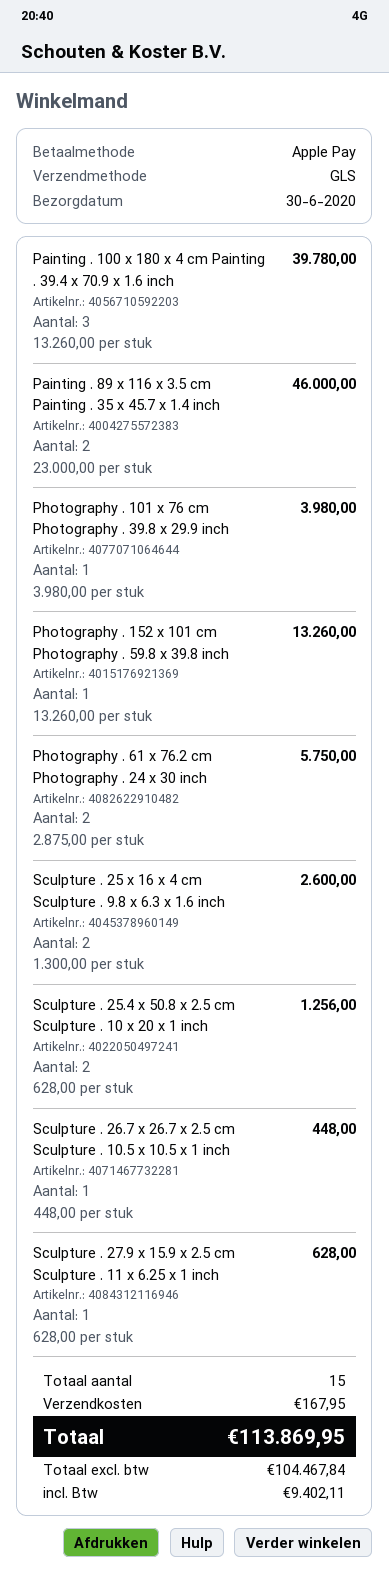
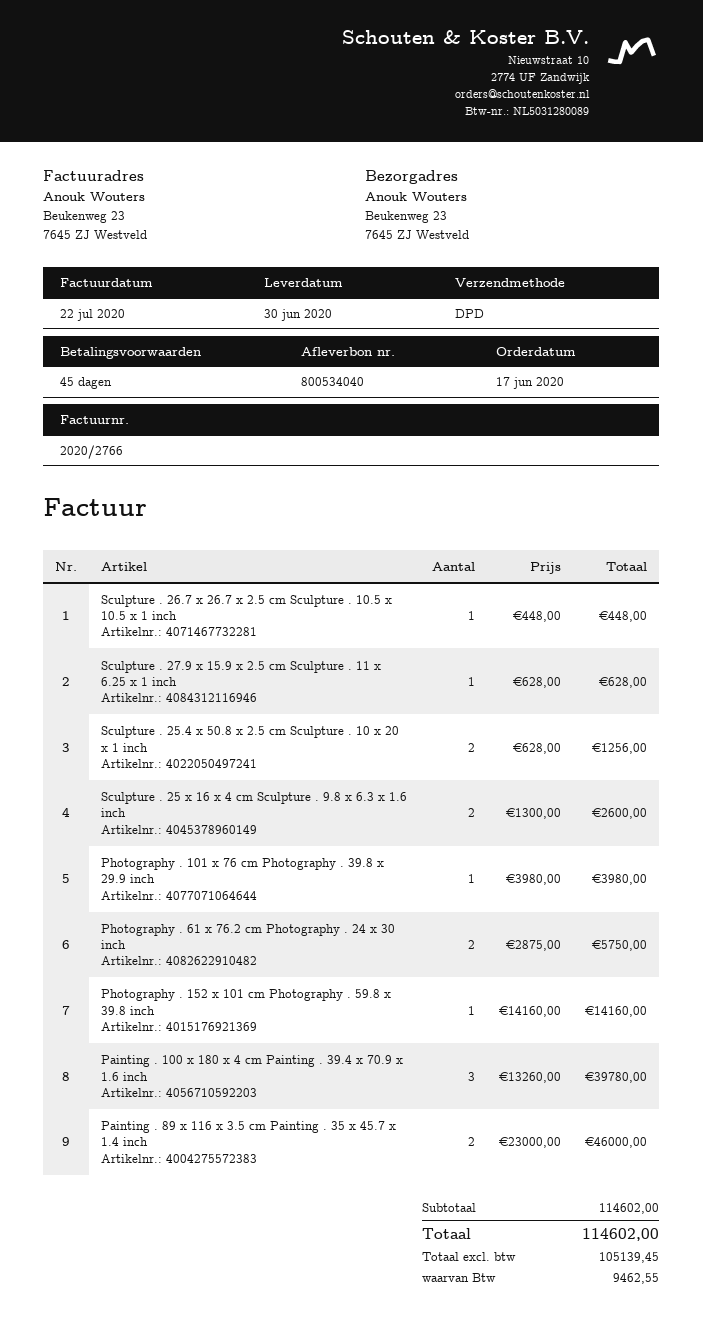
shipping method: GLS -> DPD
Photography . 152 x 101 cm Photography . 59.8 x 39.8 inch: 1 x 13260.00 = 13260.00 -> 1 x 14160.00 = 14160.00
shipping: 167.95 -> none
net: 104467.84 -> 105139.45
tax: 9402.11 -> 9462.55
total: 113869.95 -> 114602.00

